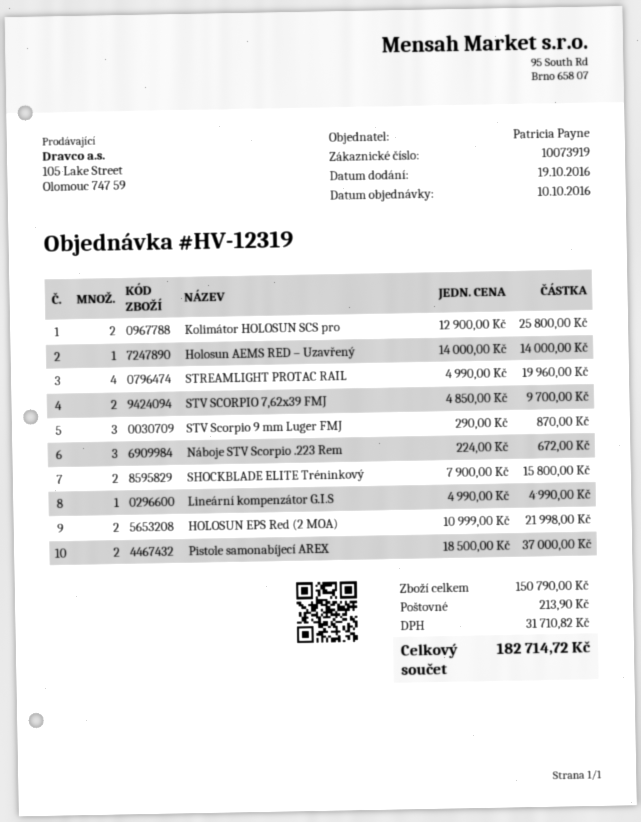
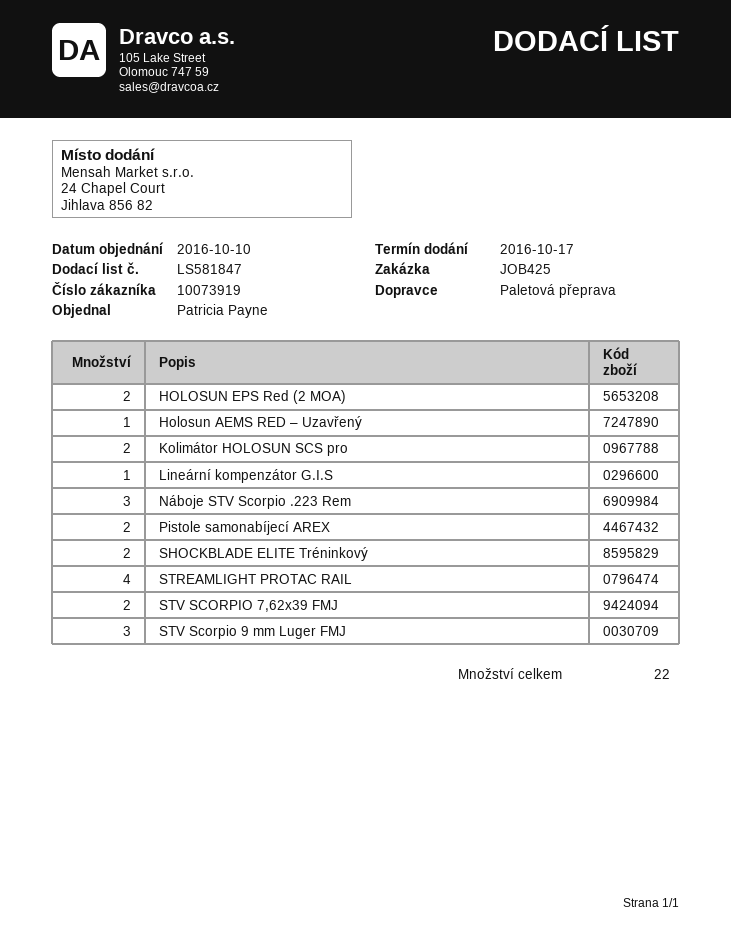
delivery date: 2016-10-19 -> 2016-10-17

